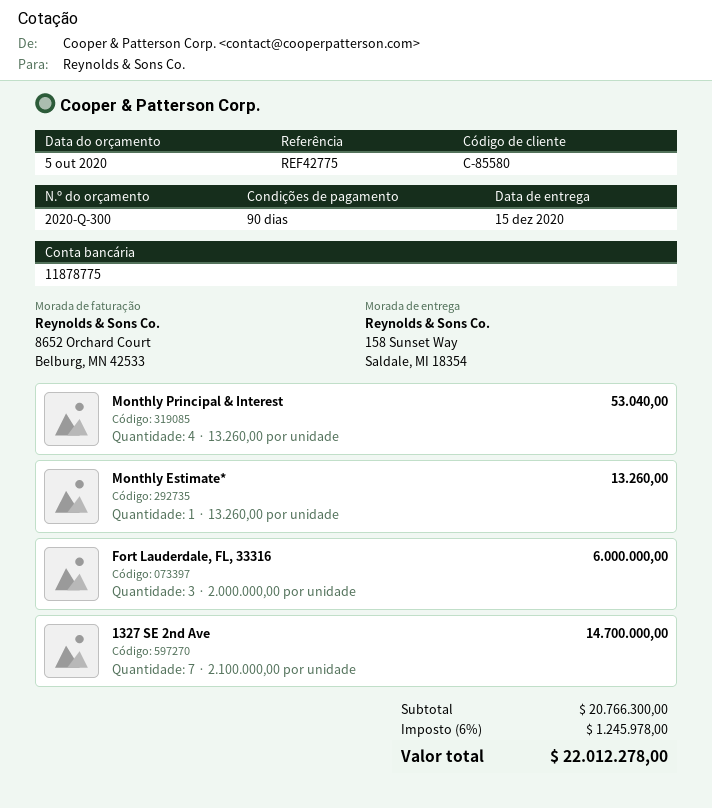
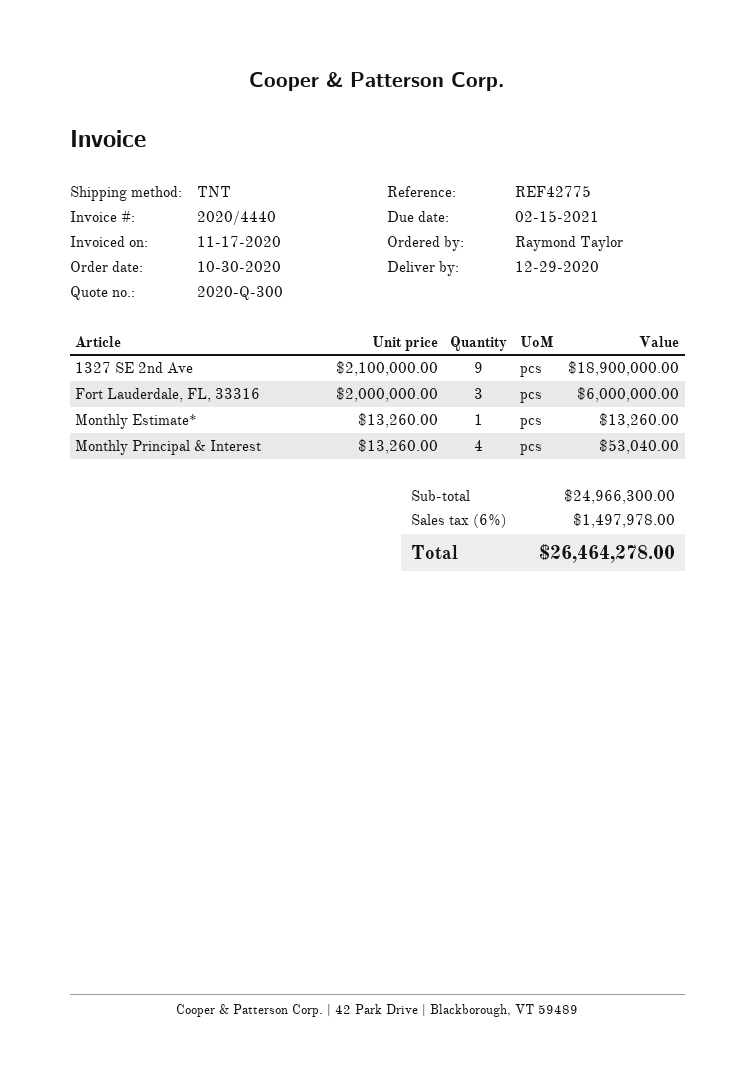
delivery date: 2020-12-15 -> 2020-12-29
1327 SE 2nd Ave: 7 x 2100000.00 = 14700000.00 -> 9 x 2100000.00 = 18900000.00
subtotal: 20766300.00 -> 24966300.00
tax: 6% = 1245978.00 -> 6% = 1497978.00
total: 22012278.00 -> 26464278.00

